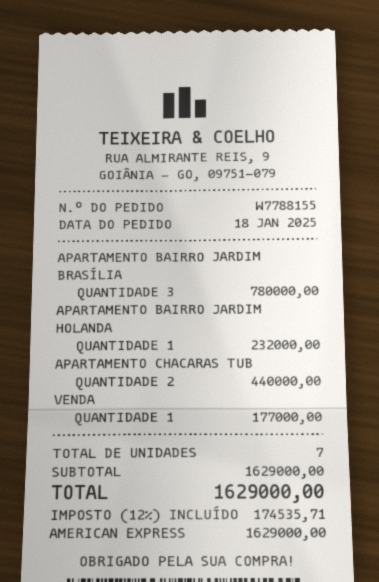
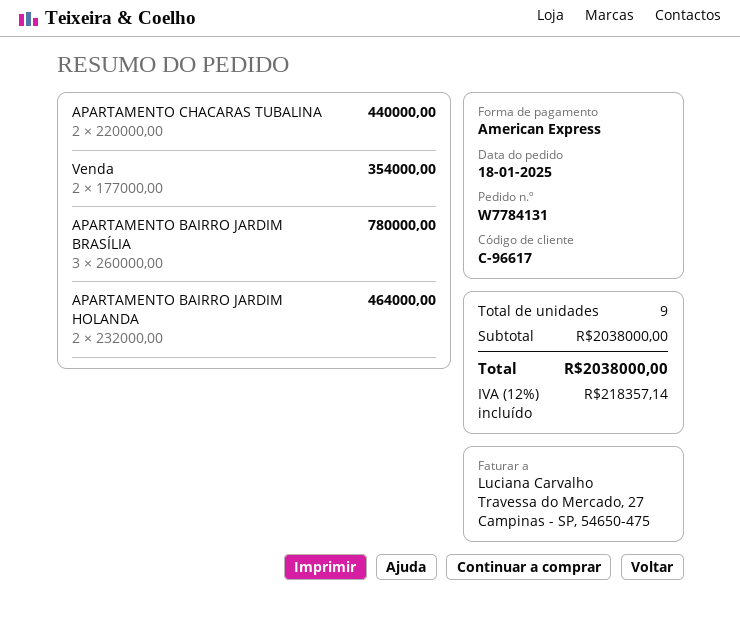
order number: W7788155 -> W7784131
APARTAMENTO BAIRRO JARDIM HOLANDA: 1 for 232000.00 -> 2 for 464000.00
VENDA: 1 for 177000.00 -> 2 for 354000.00
total quantity: 7 -> 9
subtotal: 1629000.00 -> 2038000.00
tax: 12% = 174535.71 -> 12% = 218357.14
total: 1629000.00 -> 2038000.00

